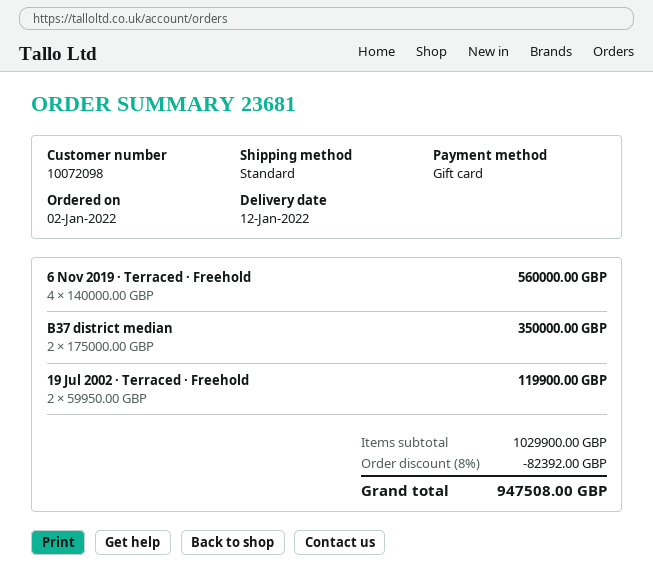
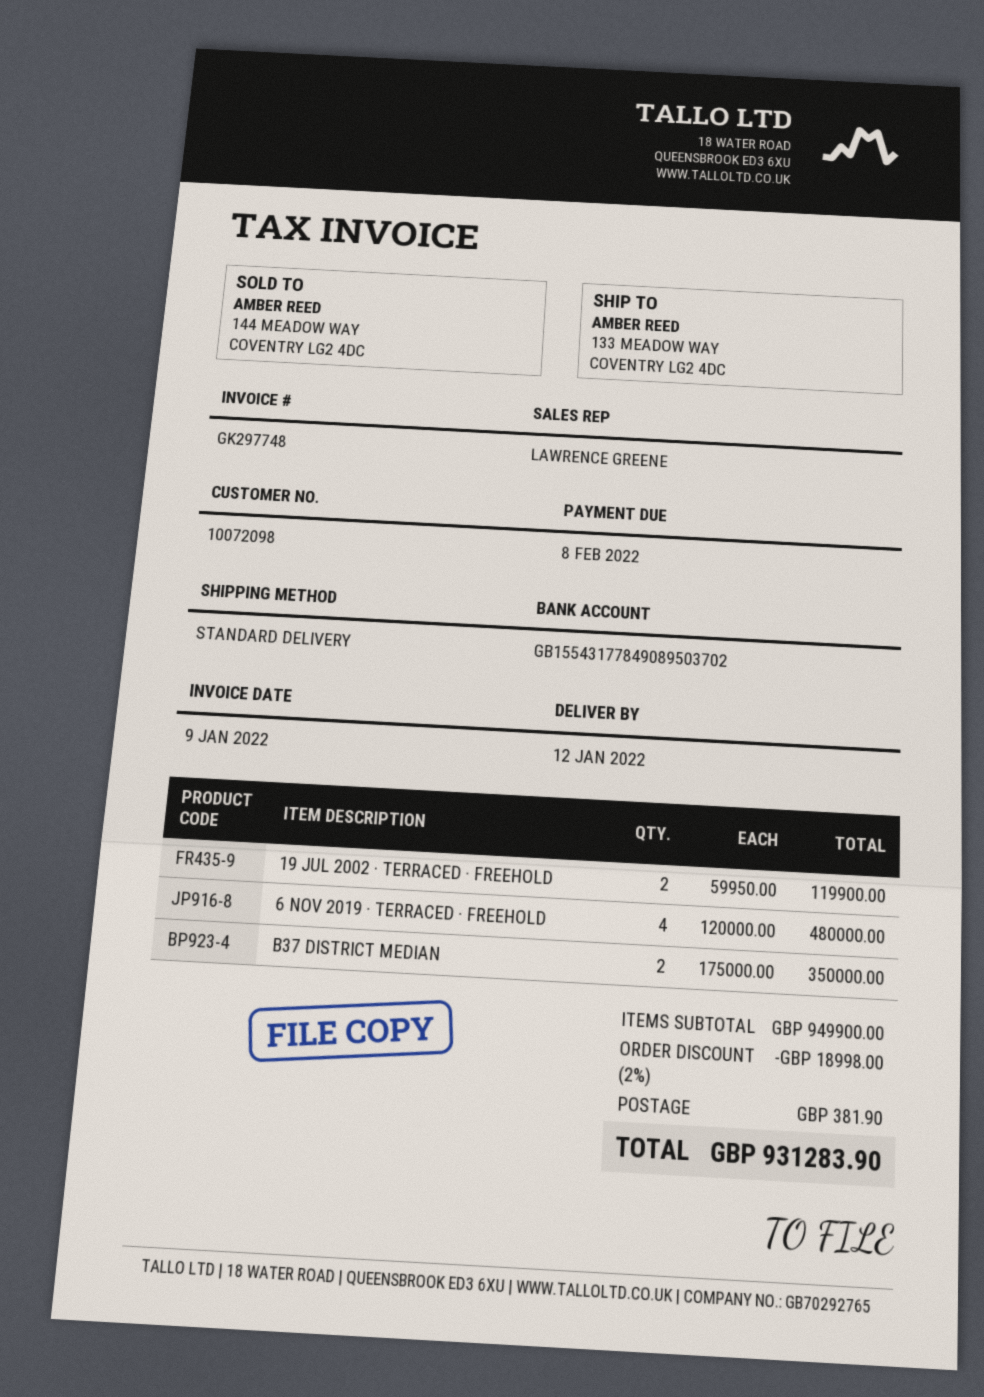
6 Nov 2019 · Terraced · Freehold: 4 x 140000.00 = 560000.00 -> 4 x 120000.00 = 480000.00
subtotal: 1029900.00 -> 949900.00
discount: 8% = 82392.00 -> 2% = 18998.00
shipping: none -> 381.90
total: 947508.00 -> 931283.90

